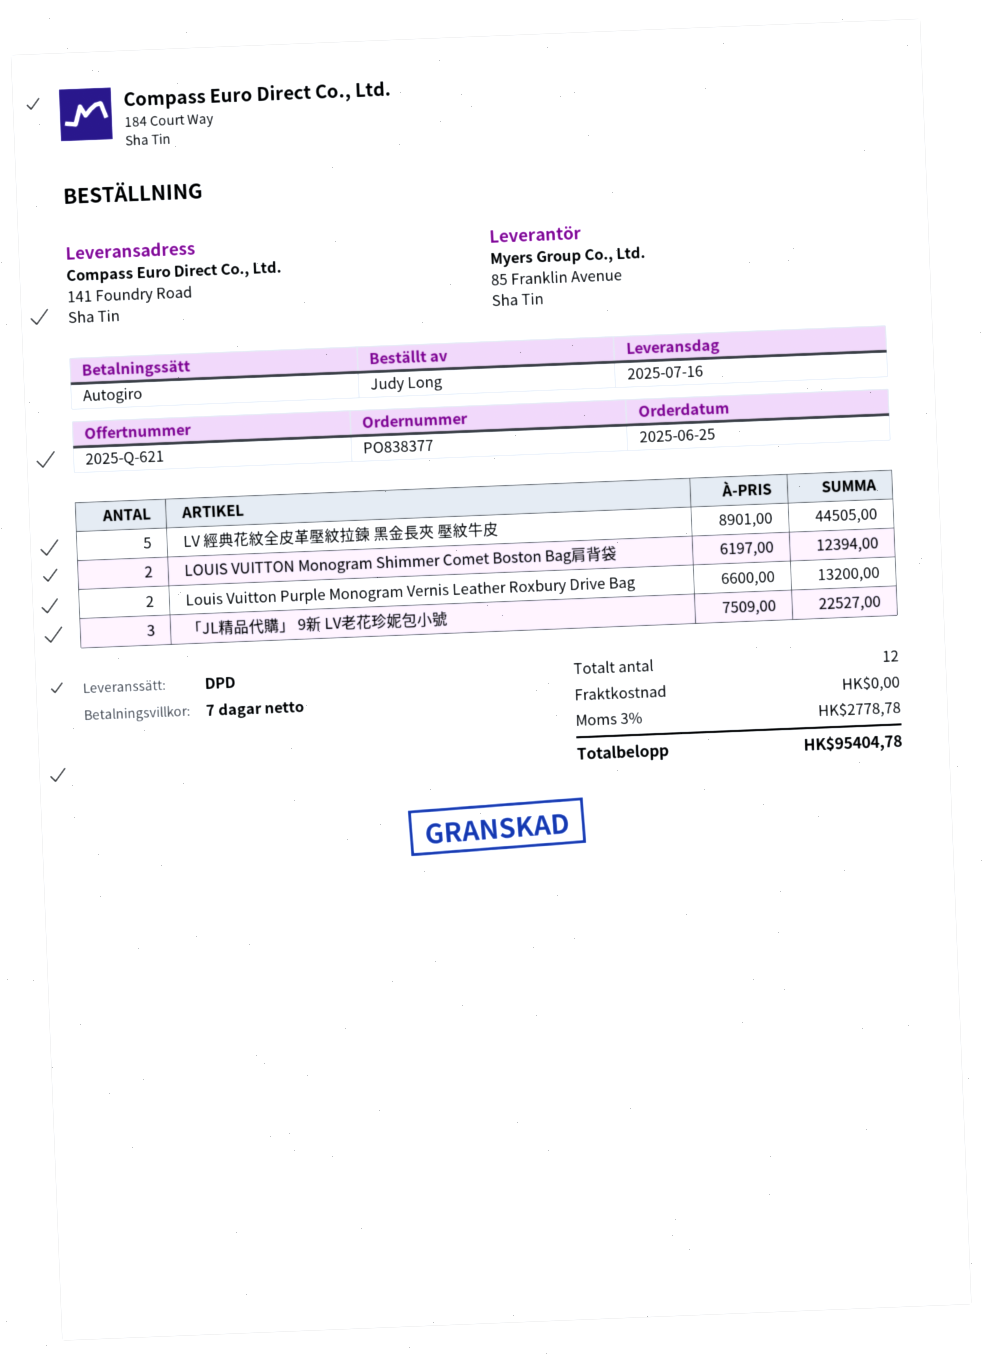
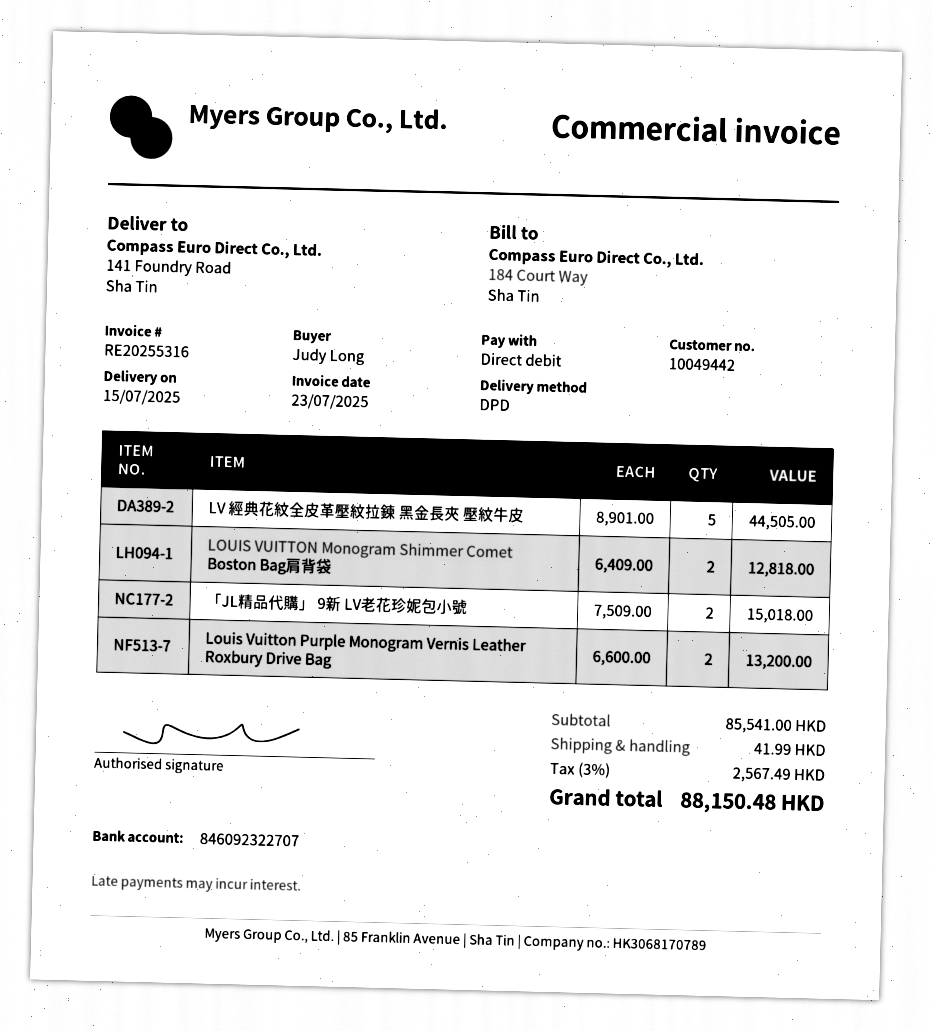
delivery date: 2025-07-16 -> 2025-07-15
LOUIS VUITTON Monogram Shimmer Comet Boston Bag肩背袋: 2 x 6197.00 = 12394.00 -> 2 x 6409.00 = 12818.00
「JL精品代購」 9新 LV老花珍妮包小號: 3 x 7509.00 = 22527.00 -> 2 x 7509.00 = 15018.00
shipping: 0.00 -> 41.99
tax: 3% = 2778.78 -> 3% = 2567.49
total: 95404.78 -> 88150.48

